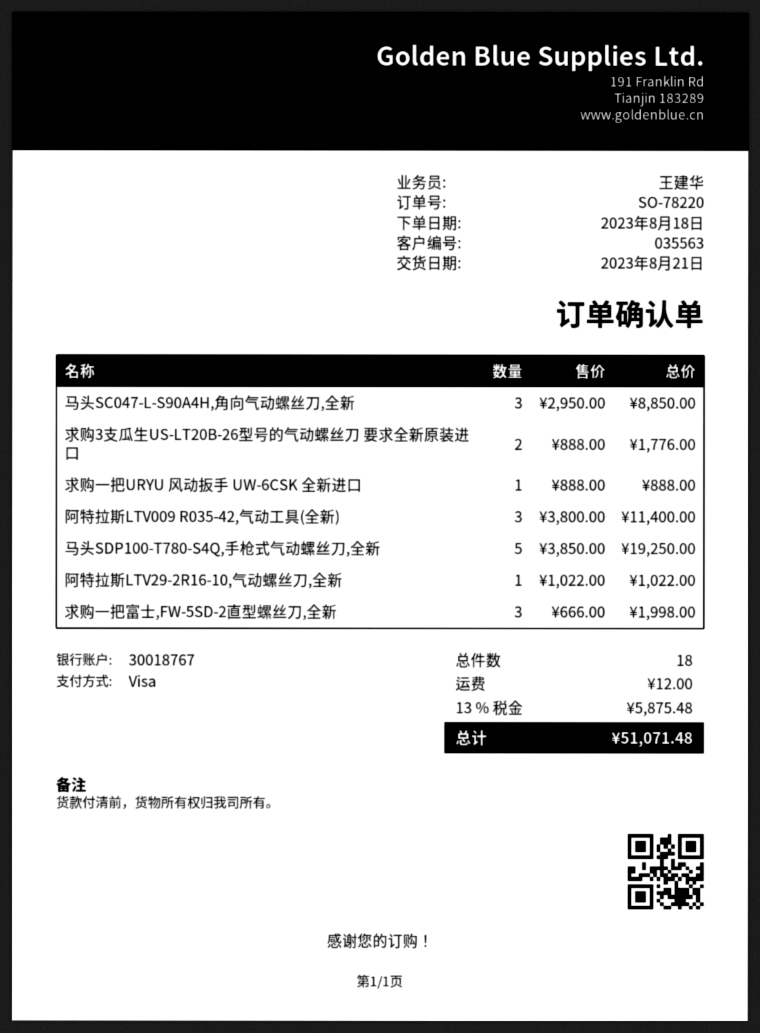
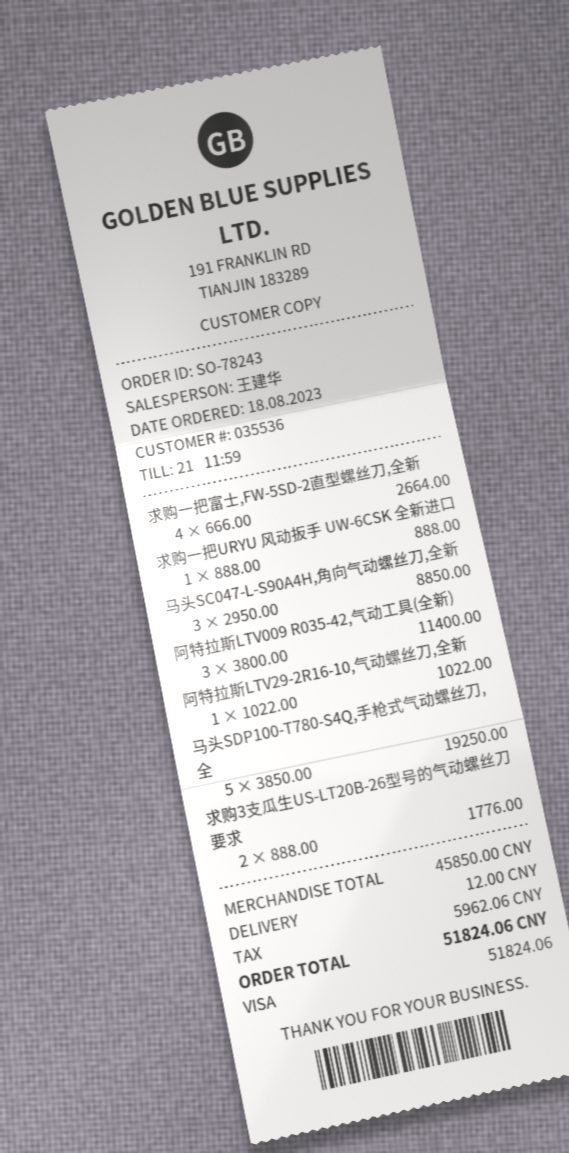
order number: SO-78220 -> SO-78243
customer number: 035563 -> 035536
求购一把富士,FW-5SD-2直型螺丝刀,全新: 3 x 666.00 = 1998.00 -> 4 x 666.00 = 2664.00
tax: 5875.48 -> 5962.06
total: 51071.48 -> 51824.06

